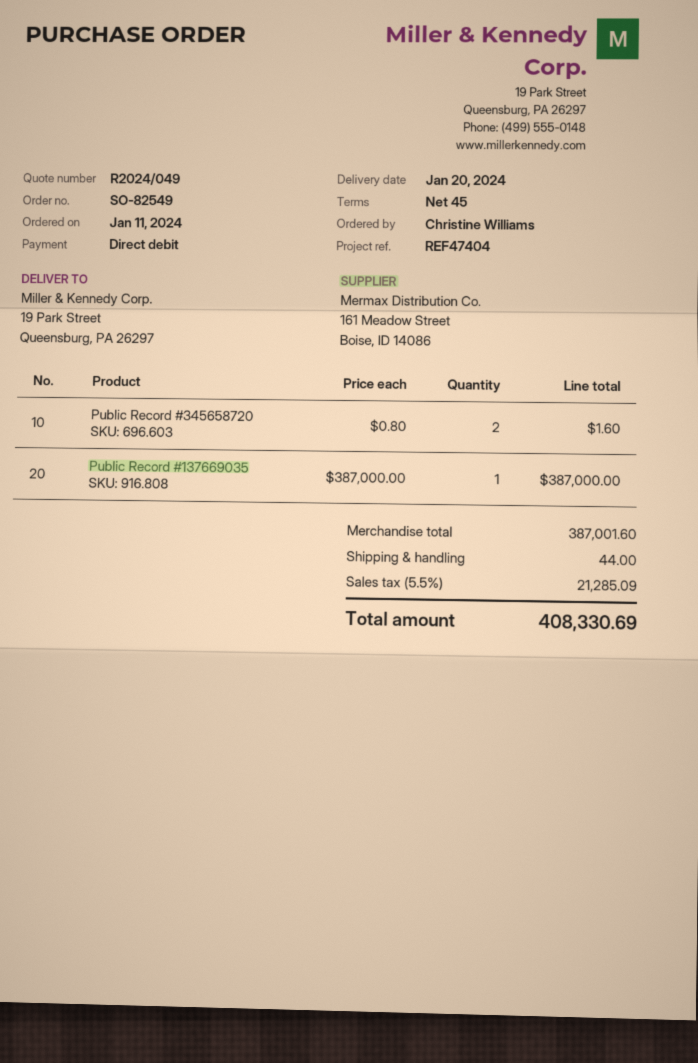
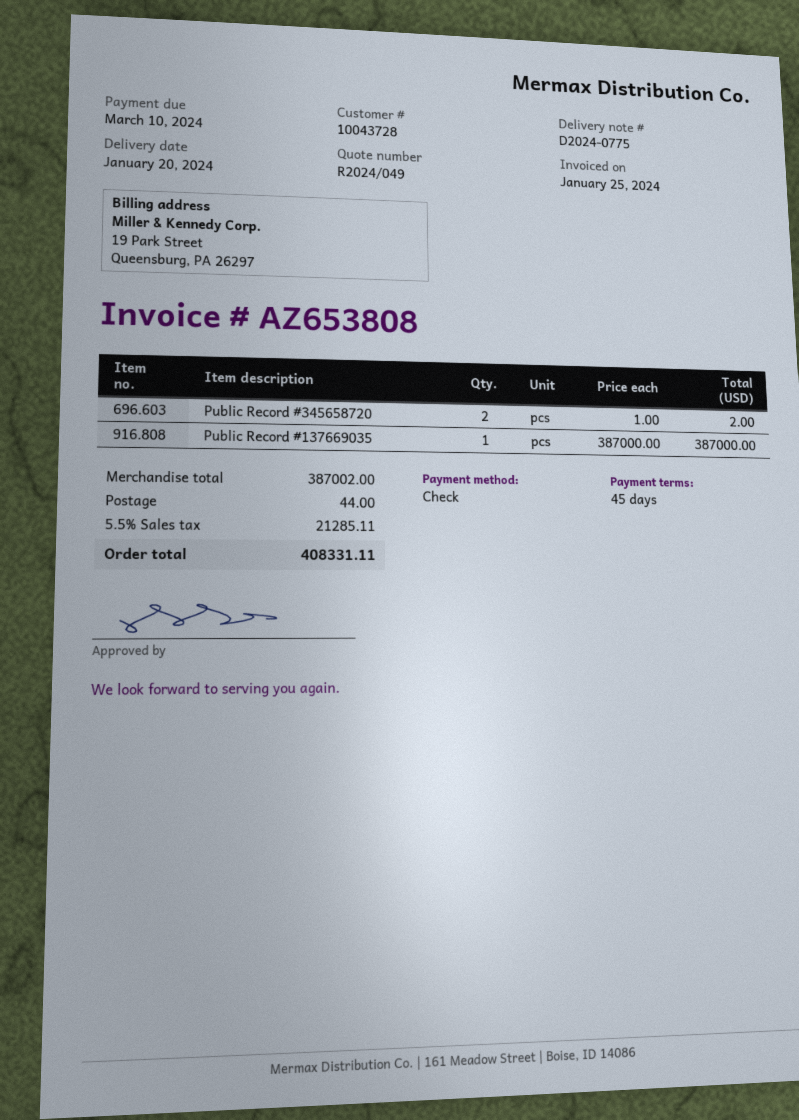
payment method: direct debit -> cheque
Public Record #345658720: 2 x 0.80 = 1.60 -> 2 x 1.00 = 2.00
subtotal: 387001.60 -> 387002.00
tax: 5.5% = 21285.09 -> 5.5% = 21285.11
total: 408330.69 -> 408331.11

